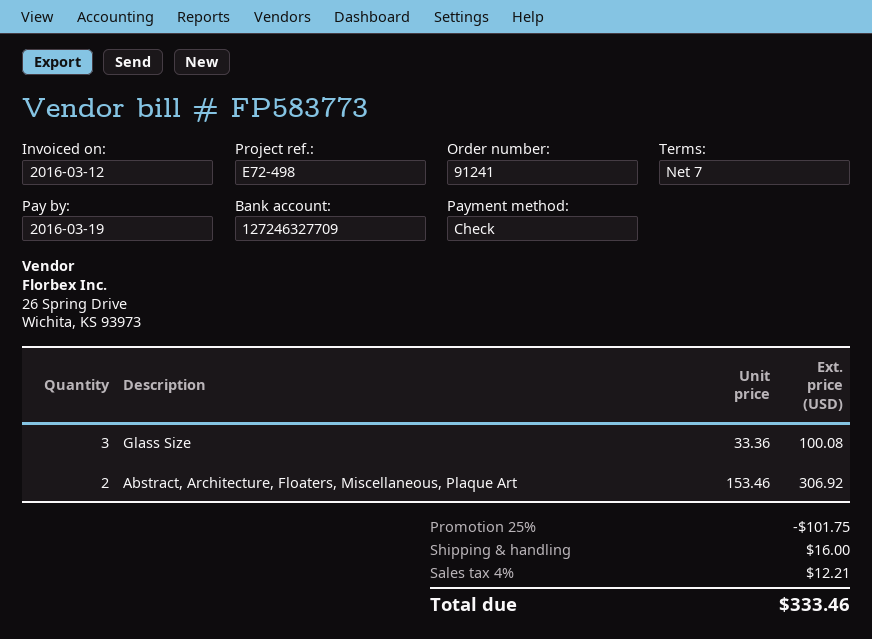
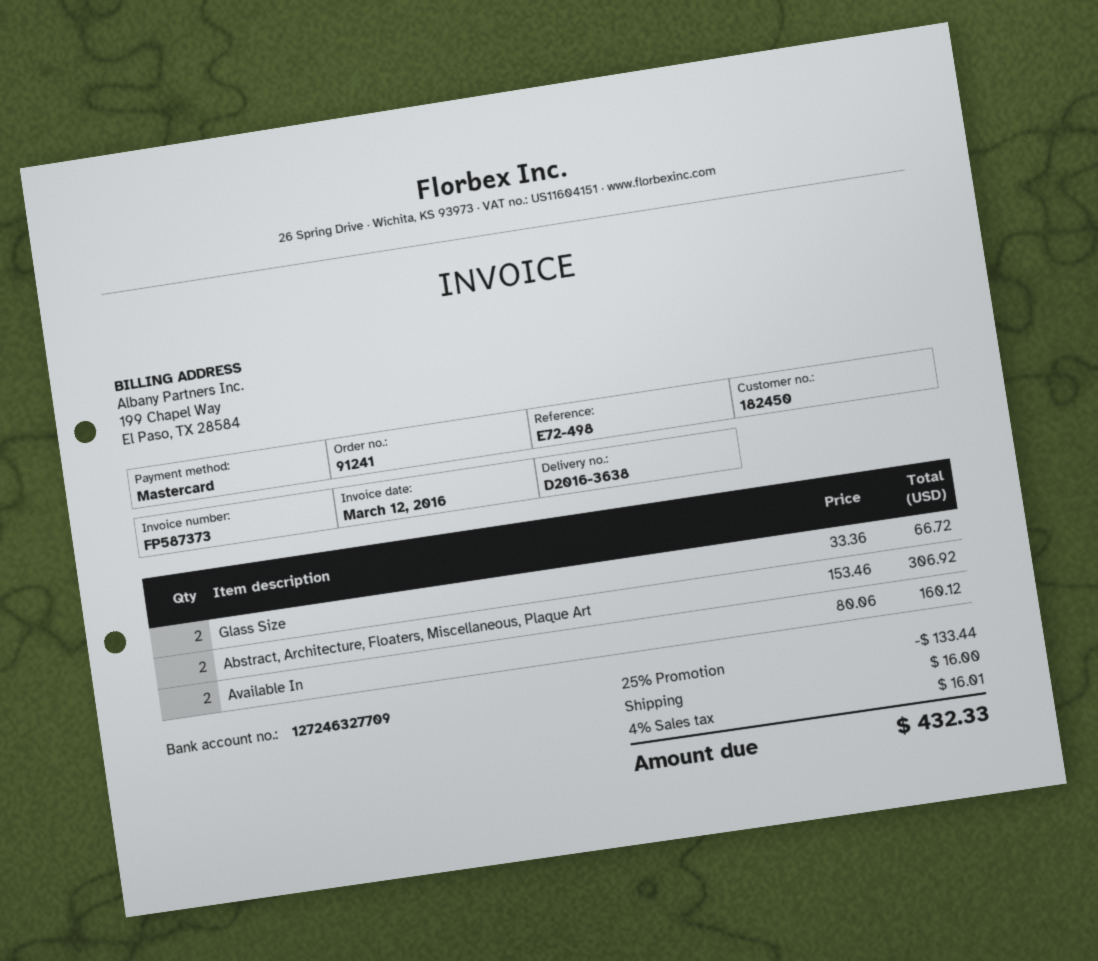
invoice number: FP583773 -> FP587373
payment method: cheque -> Mastercard
Glass Size: 3 x 33.36 = 100.08 -> 2 x 33.36 = 66.72
Available In: none -> 2 x 80.06 = 160.12
discount: 25% = 101.75 -> 25% = 133.44
tax: 4% = 12.21 -> 4% = 16.01
total: 333.46 -> 432.33

